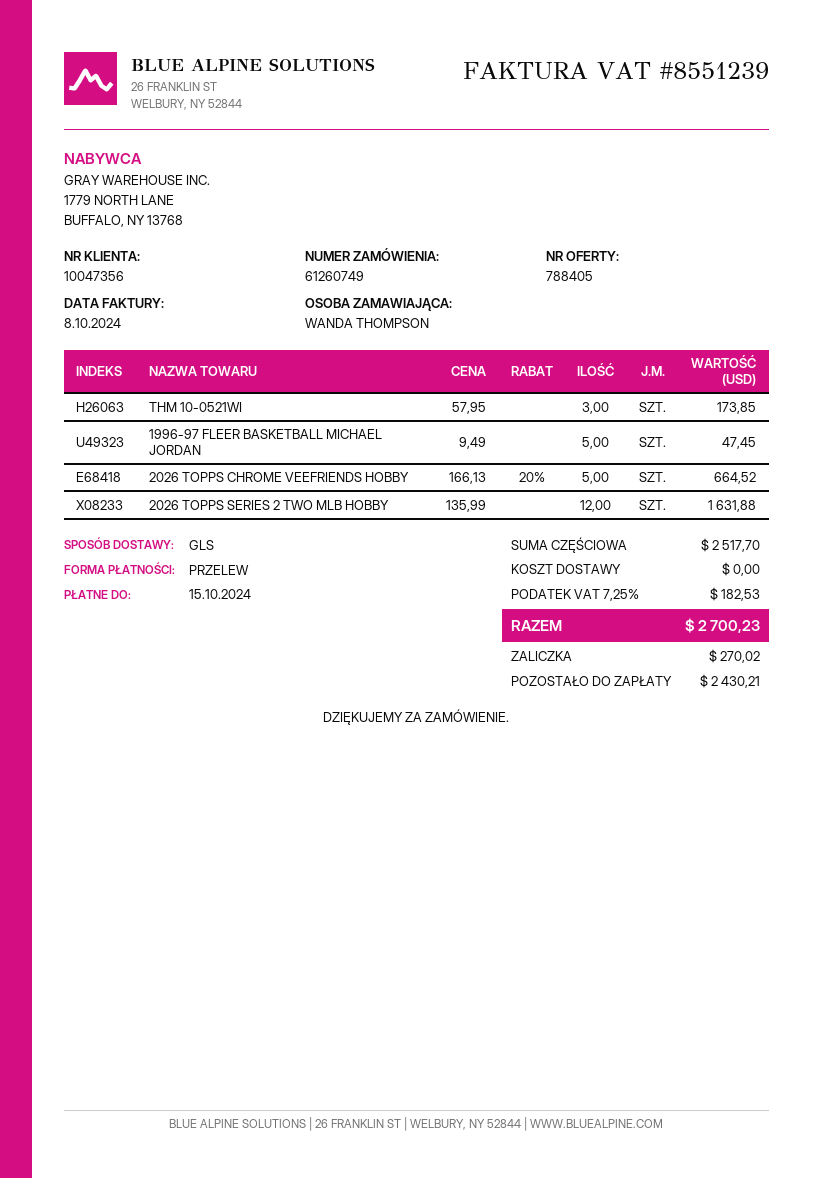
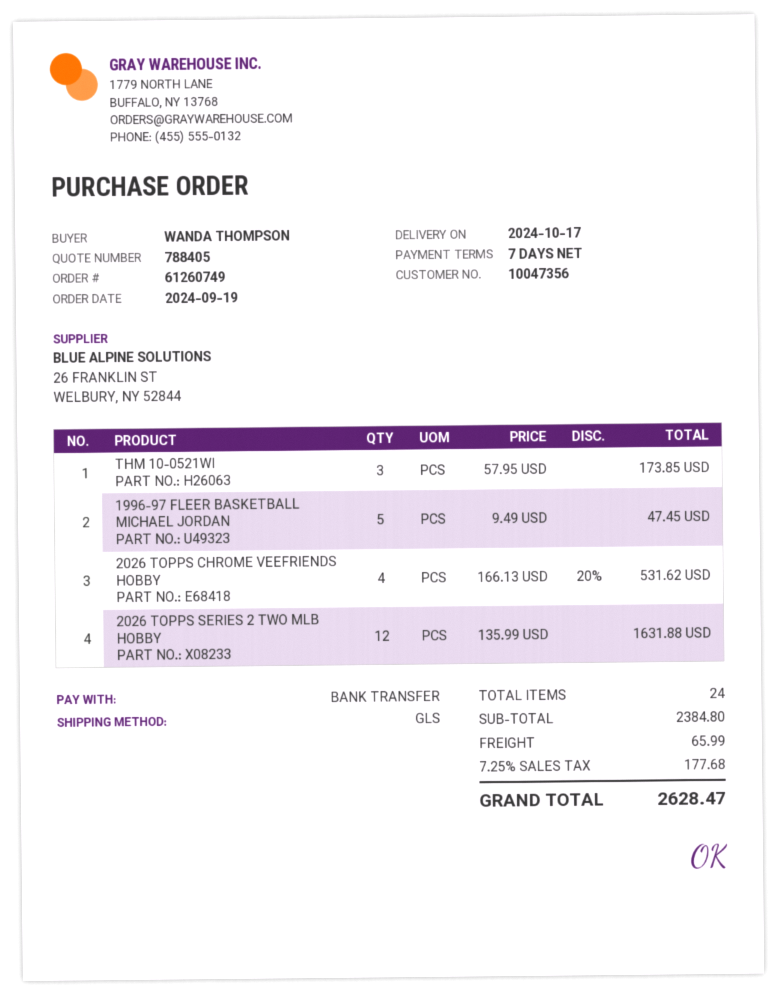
2026 TOPPS CHROME VEEFRIENDS HOBBY: 5 x 166.13 - 20% = 664.52 -> 4 x 166.13 - 20% = 531.62
subtotal: 2517.70 -> 2384.80
shipping: 0.00 -> 65.99
tax: 7.25% = 182.53 -> 7.25% = 177.68
total: 2700.23 -> 2628.47

